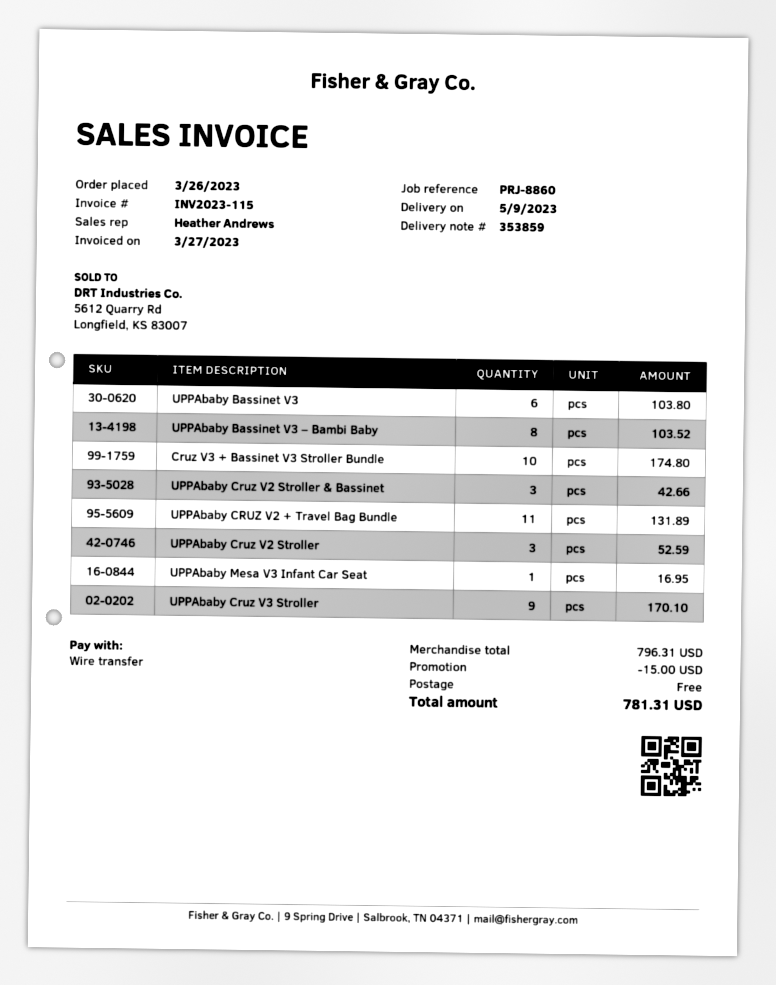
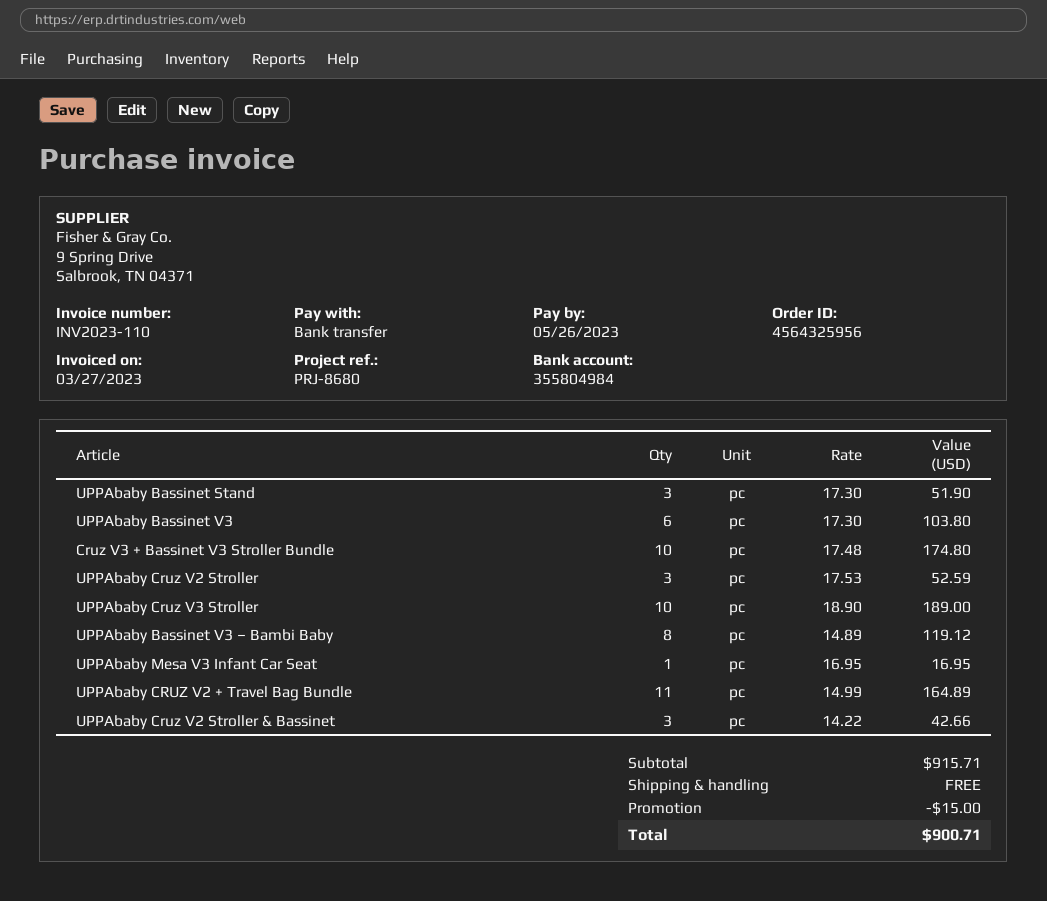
invoice number: INV2023-115 -> INV2023-110
reference: PRJ-8860 -> PRJ-8680
UPPAbaby Bassinet V3 – Bambi Baby: 8 for 103.52 -> 8 for 119.12
UPPAbaby CRUZ V2 + Travel Bag Bundle: 11 for 131.89 -> 11 for 164.89
UPPAbaby Cruz V3 Stroller: 9 for 170.10 -> 10 for 189.00
UPPAbaby Bassinet Stand: none -> 3 for 51.90
subtotal: 796.31 -> 915.71
total: 781.31 -> 900.71

